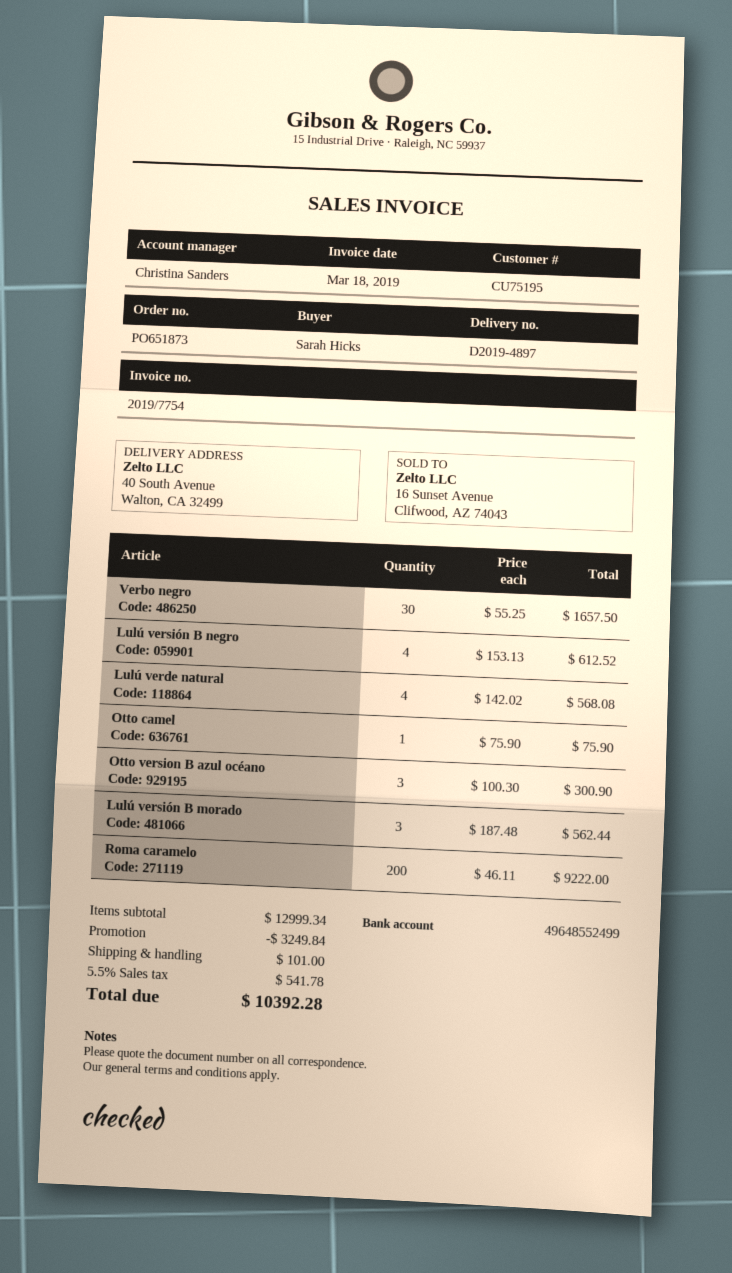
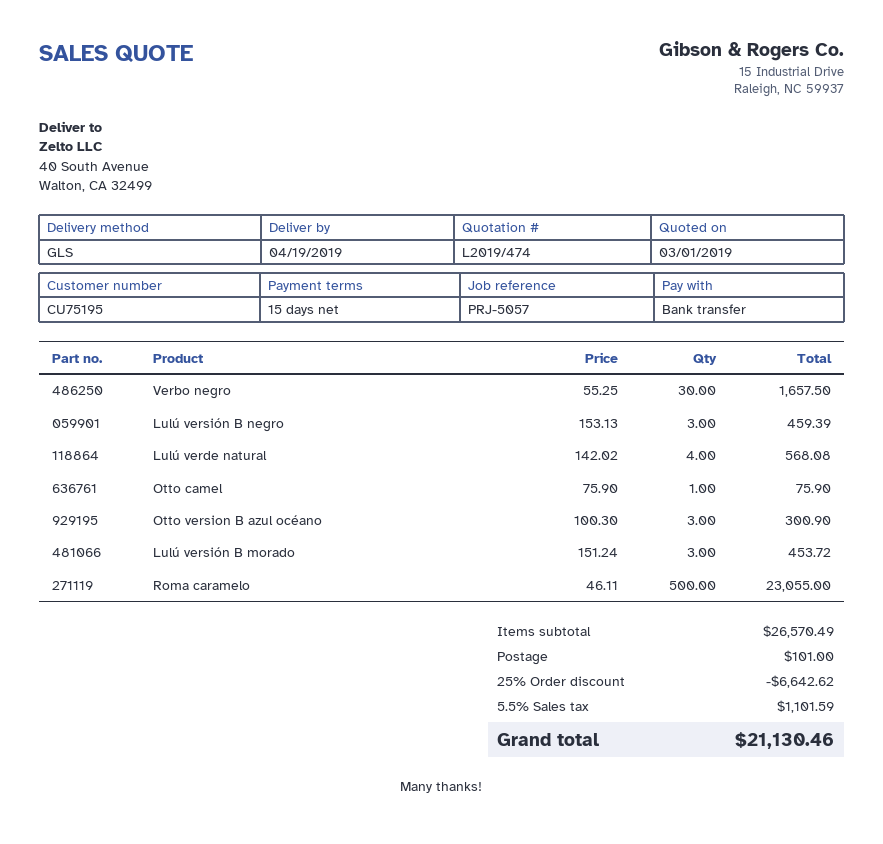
Lulú versión B negro: 4 x 153.13 = 612.52 -> 3 x 153.13 = 459.39
Lulú versión B morado: 3 x 187.48 = 562.44 -> 3 x 151.24 = 453.72
Roma caramelo: 200 x 46.11 = 9222.00 -> 500 x 46.11 = 23055.00
subtotal: 12999.34 -> 26570.49
discount: 3249.84 -> 6642.62
tax: 5.5% = 541.78 -> 5.5% = 1101.59
total: 10392.28 -> 21130.46

